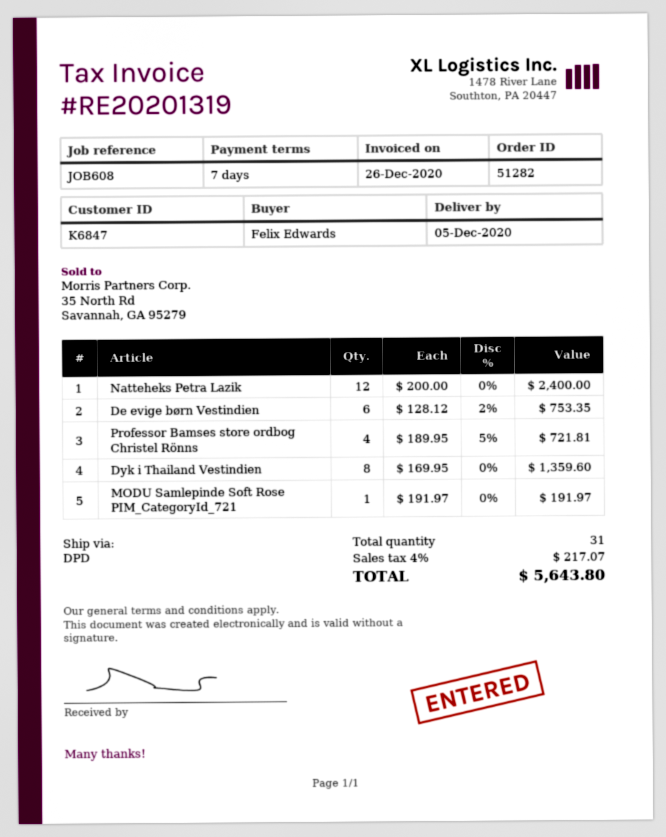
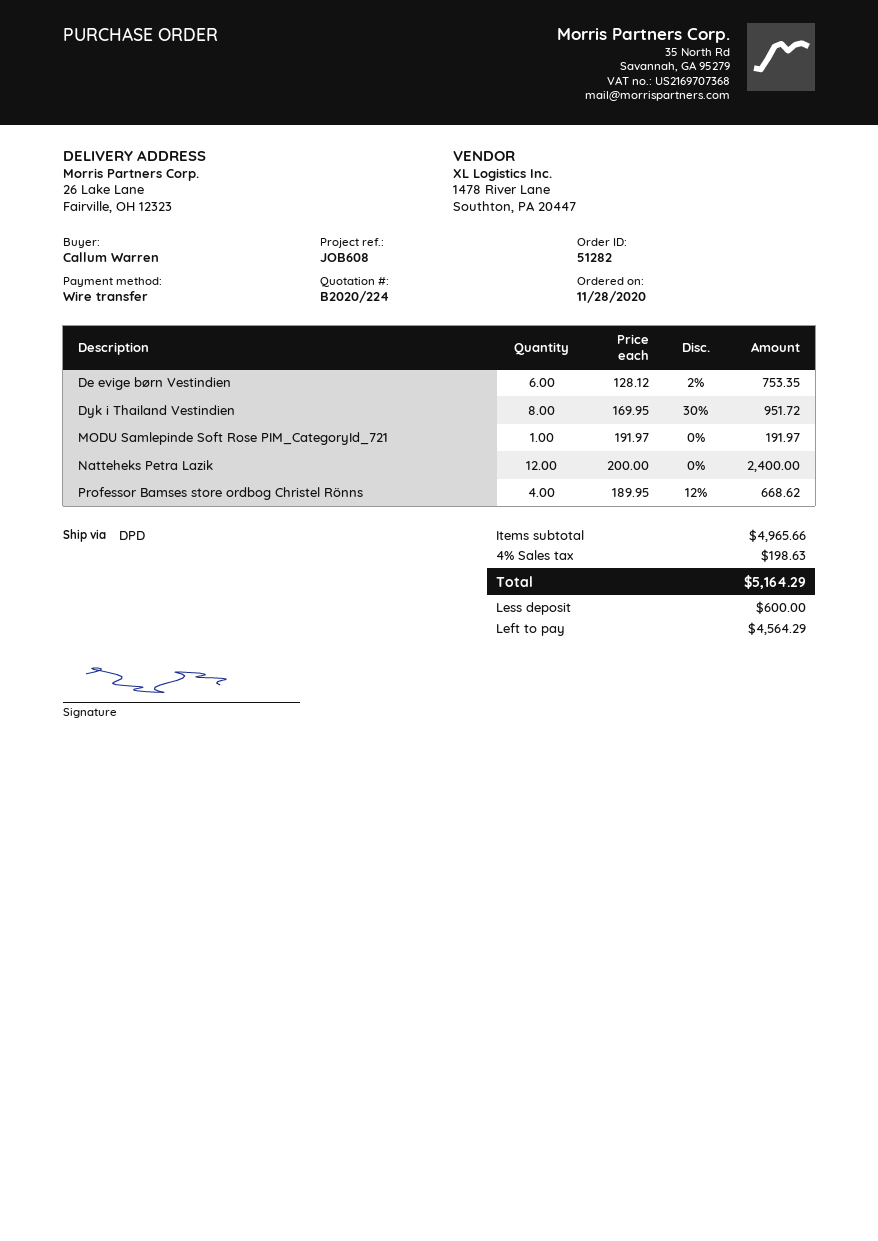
ordered by: Felix Edwards -> Callum Warren
Professor Bamses store ordbog Christel Rönns: 4 x 189.95 - 5% = 721.81 -> 4 x 189.95 - 12% = 668.62
Dyk i Thailand Vestindien: 8 x 169.95 = 1359.60 -> 8 x 169.95 - 30% = 951.72
tax: 4% = 217.07 -> 4% = 198.63
total: 5643.80 -> 5164.29

